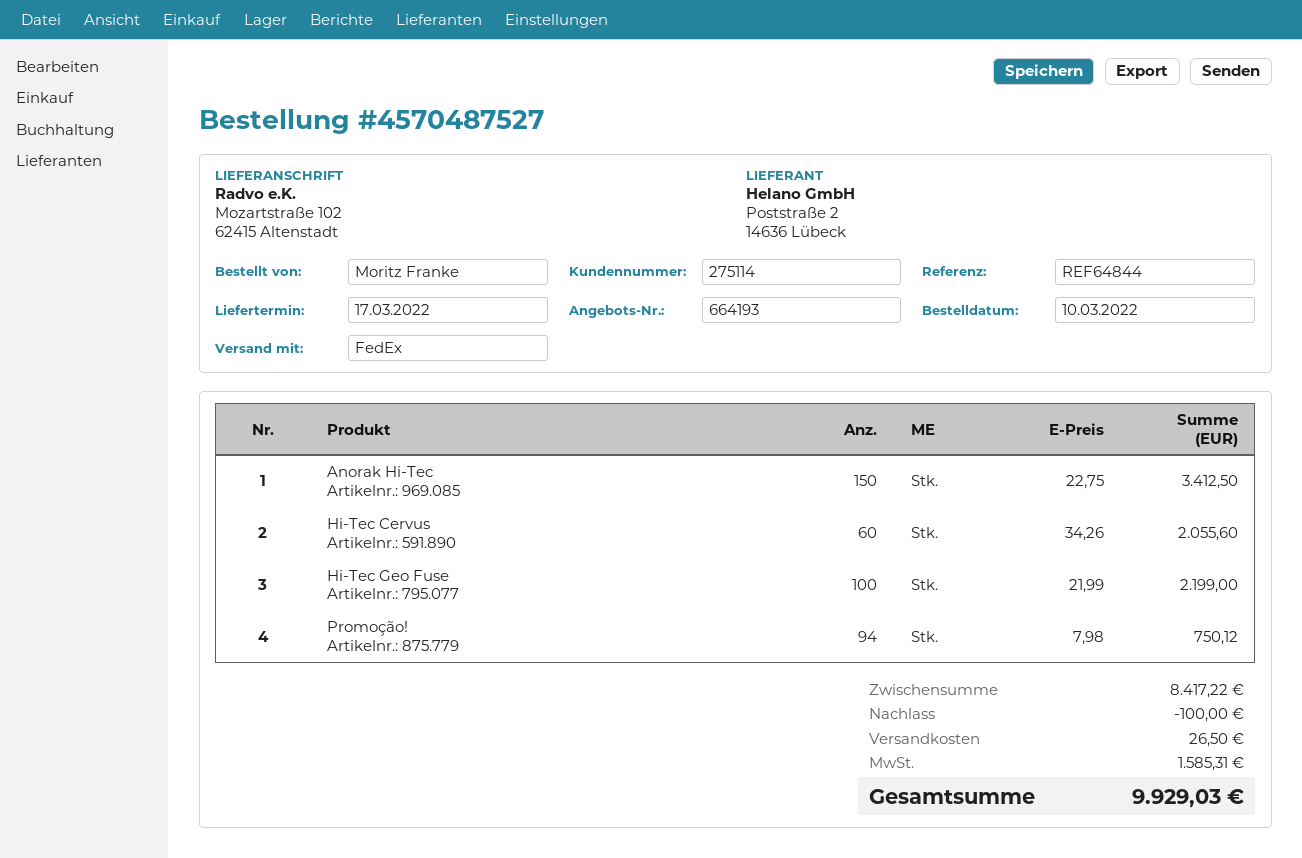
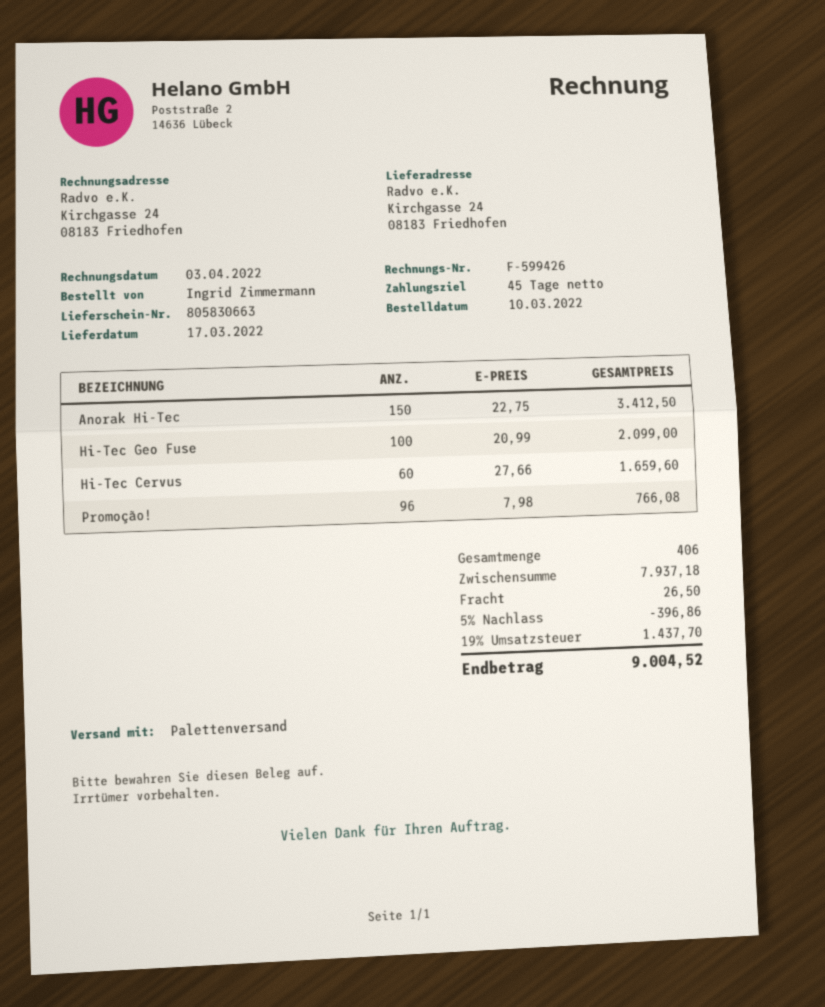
ordered by: Moritz Franke -> Ingrid Zimmermann
shipping method: FedEx -> pallet freight
ship to: Mozartstraße 102, 62415 Altenstadt -> Kirchgasse 24, 08183 Friedhofen
Hi-Tec Cervus: 60 x 34.26 = 2055.60 -> 60 x 27.66 = 1659.60
Hi-Tec Geo Fuse: 100 x 21.99 = 2199.00 -> 100 x 20.99 = 2099.00
Promoção!: 94 x 7.98 = 750.12 -> 96 x 7.98 = 766.08
subtotal: 8417.22 -> 7937.18
discount: 100.00 -> 396.86
tax: 1585.31 -> 1437.70
total: 9929.03 -> 9004.52

